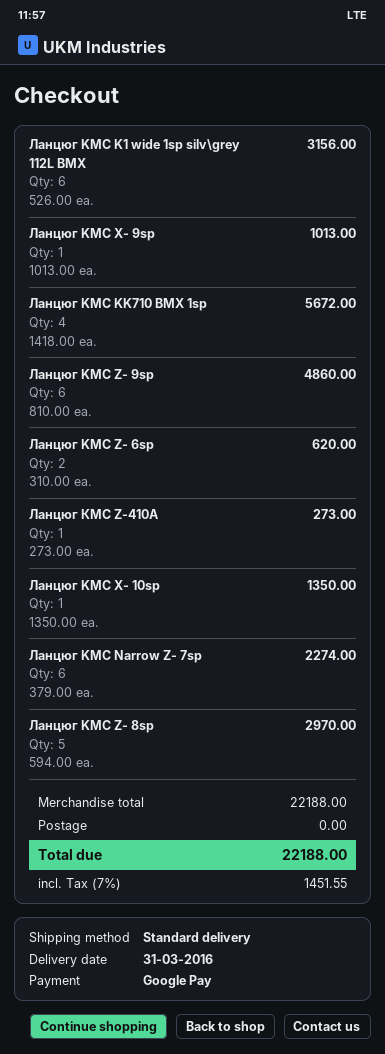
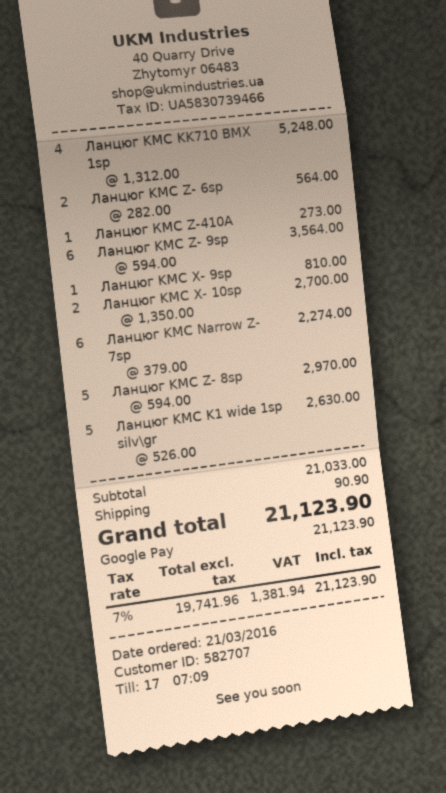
Ланцюг KMC K1 wide 1sp silv\grey 112L BMX: 6 x 526.00 = 3156.00 -> 5 x 526.00 = 2630.00
Ланцюг KMC X- 9sp: 1 x 1013.00 = 1013.00 -> 1 x 810.00 = 810.00
Ланцюг KMC KK710 BMX 1sp: 4 x 1418.00 = 5672.00 -> 4 x 1312.00 = 5248.00
Ланцюг KMC Z- 9sp: 6 x 810.00 = 4860.00 -> 6 x 594.00 = 3564.00
Ланцюг KMC Z- 6sp: 2 x 310.00 = 620.00 -> 2 x 282.00 = 564.00
Ланцюг KMC X- 10sp: 1 x 1350.00 = 1350.00 -> 2 x 1350.00 = 2700.00
subtotal: 22188.00 -> 21033.00
shipping: 0.00 -> 90.90
tax: 7% = 1451.55 -> 7% = 1381.94
total: 22188.00 -> 21123.90

